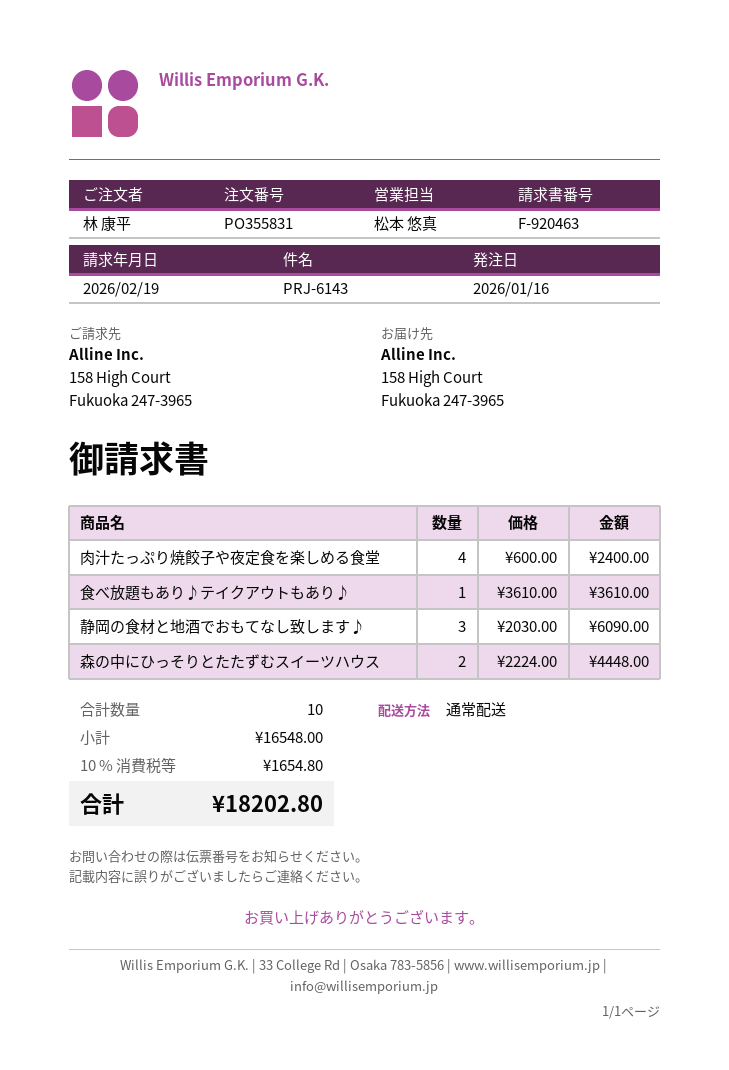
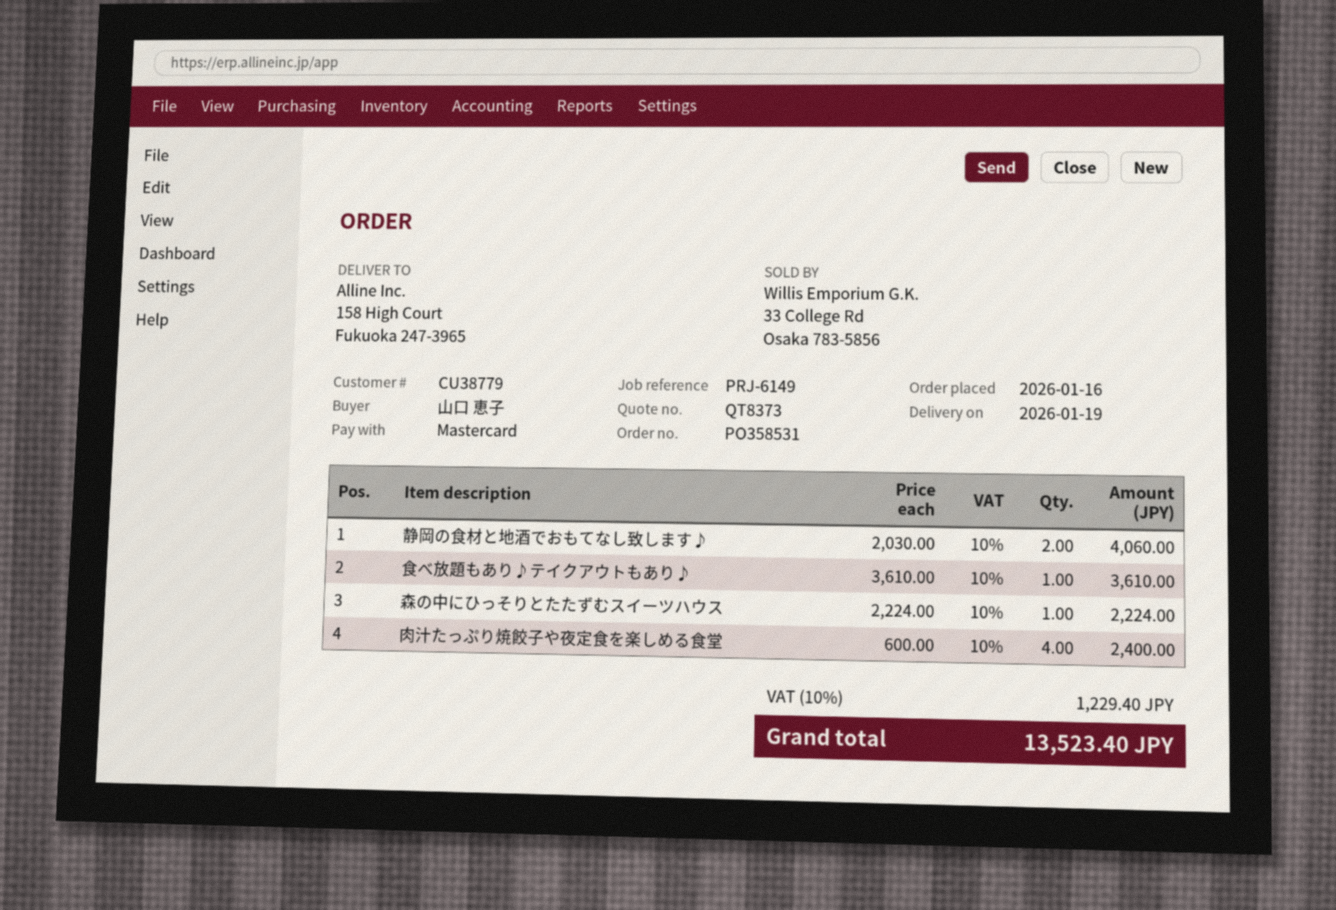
order number: PO355831 -> PO358531
reference: PRJ-6143 -> PRJ-6149
ordered by: 林 康平 -> 山口 恵子
静岡の食材と地酒でおもてなし致します♪: 3 x 2030.00 = 6090.00 -> 2 x 2030.00 = 4060.00
森の中にひっそりとたたずむスイーツハウス: 2 x 2224.00 = 4448.00 -> 1 x 2224.00 = 2224.00
tax: 10% = 1654.80 -> 10% = 1229.40
total: 18202.80 -> 13523.40

